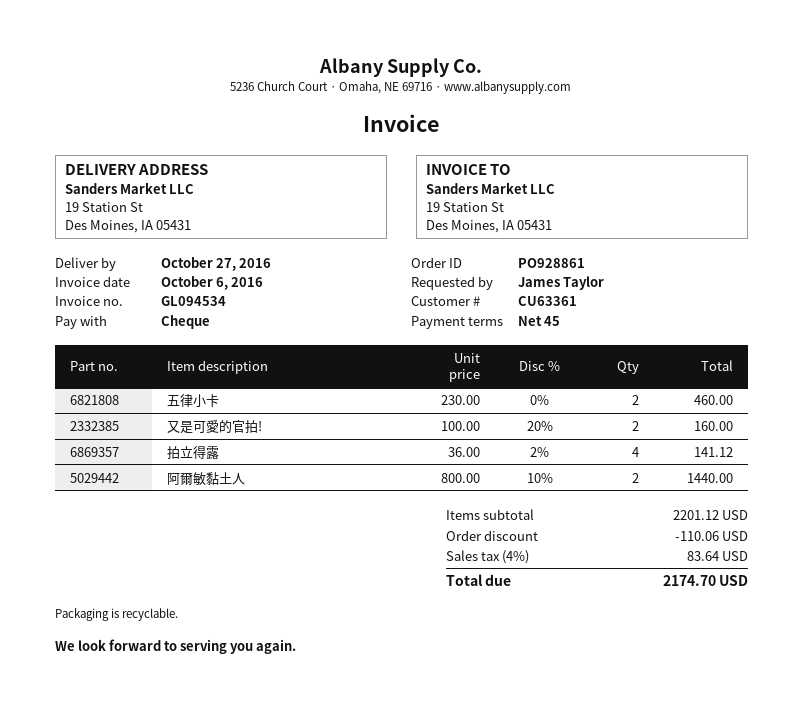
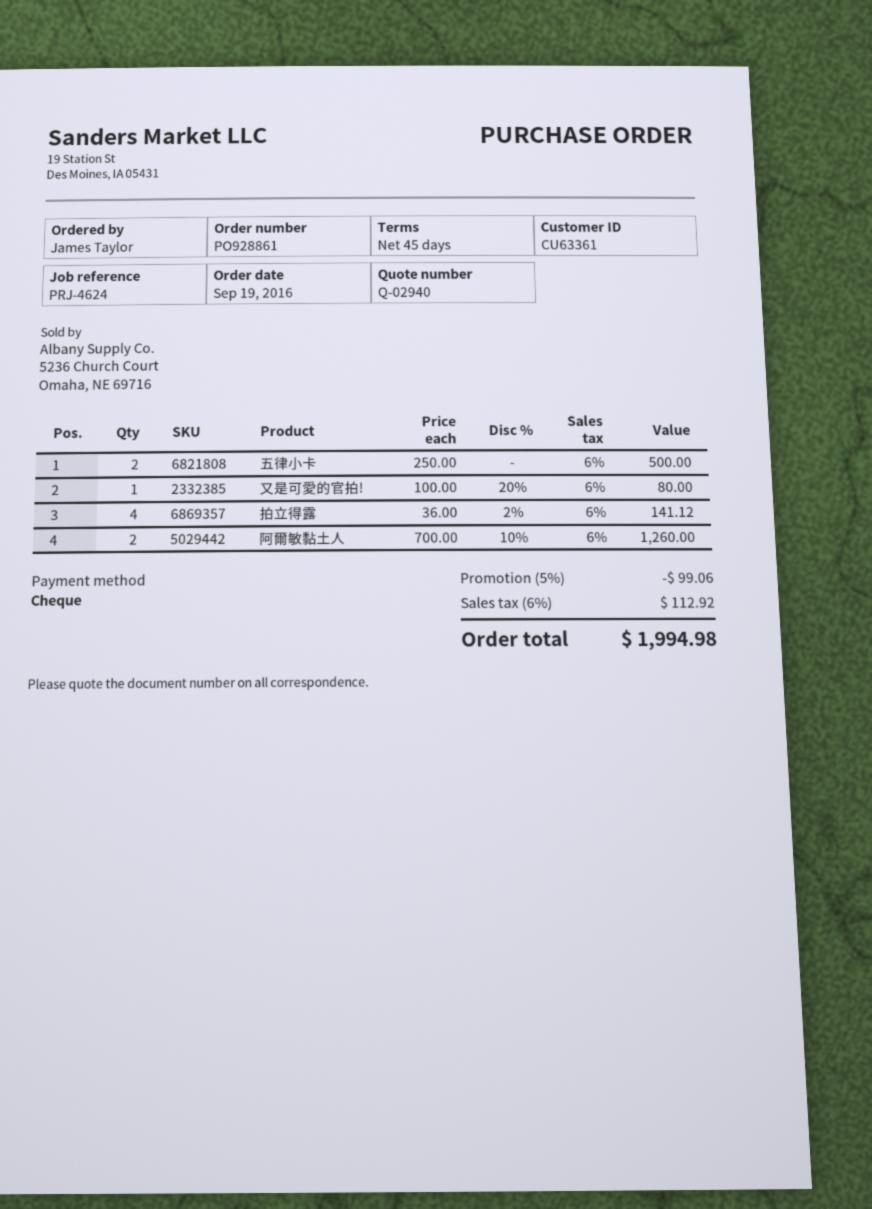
五律小卡: 2 x 230.00 = 460.00 -> 2 x 250.00 = 500.00
又是可愛的官拍!: 2 x 100.00 - 20% = 160.00 -> 1 x 100.00 - 20% = 80.00
阿爾敏黏土人: 2 x 800.00 - 10% = 1440.00 -> 2 x 700.00 - 10% = 1260.00
discount: 110.06 -> 99.06
tax: 4% = 83.64 -> 6% = 112.92
total: 2174.70 -> 1994.98

